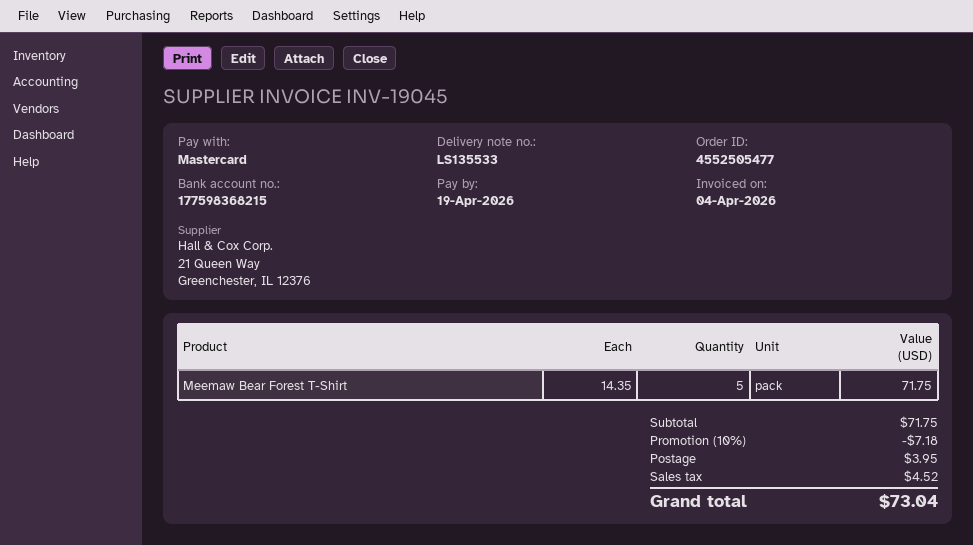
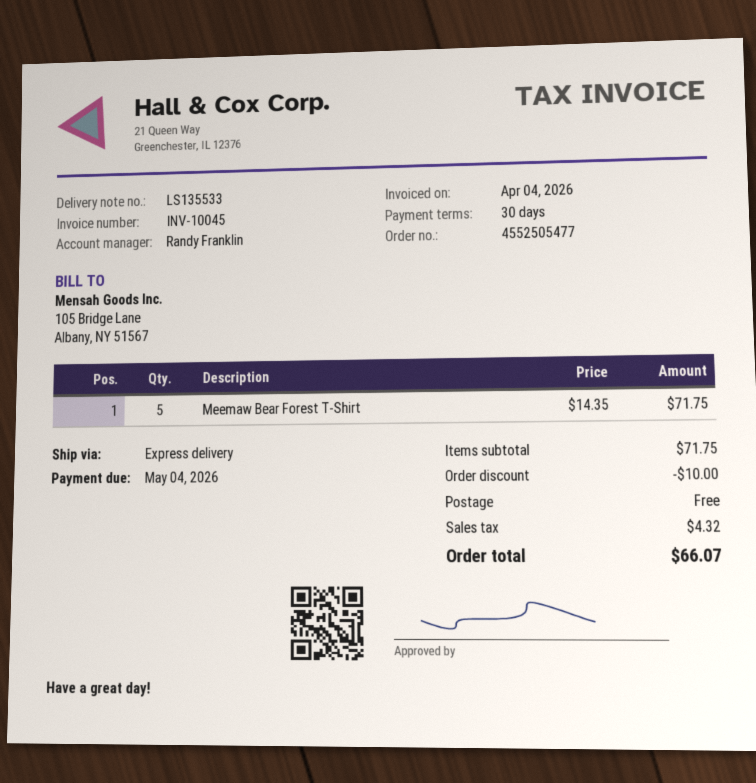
invoice number: INV-19045 -> INV-10045
due date: 2026-04-19 -> 2026-05-04
discount: 7.18 -> 10.00
shipping: 3.95 -> 0.00
tax: 4.52 -> 4.32
total: 73.04 -> 66.07

